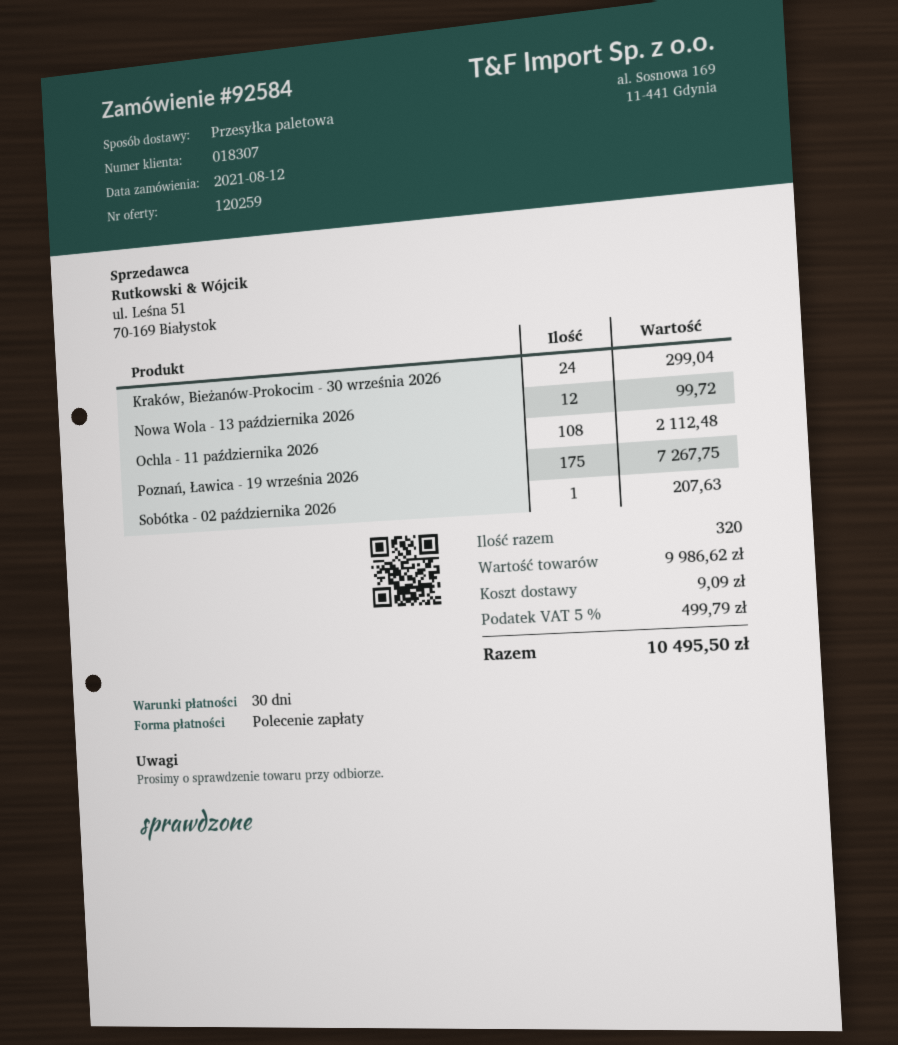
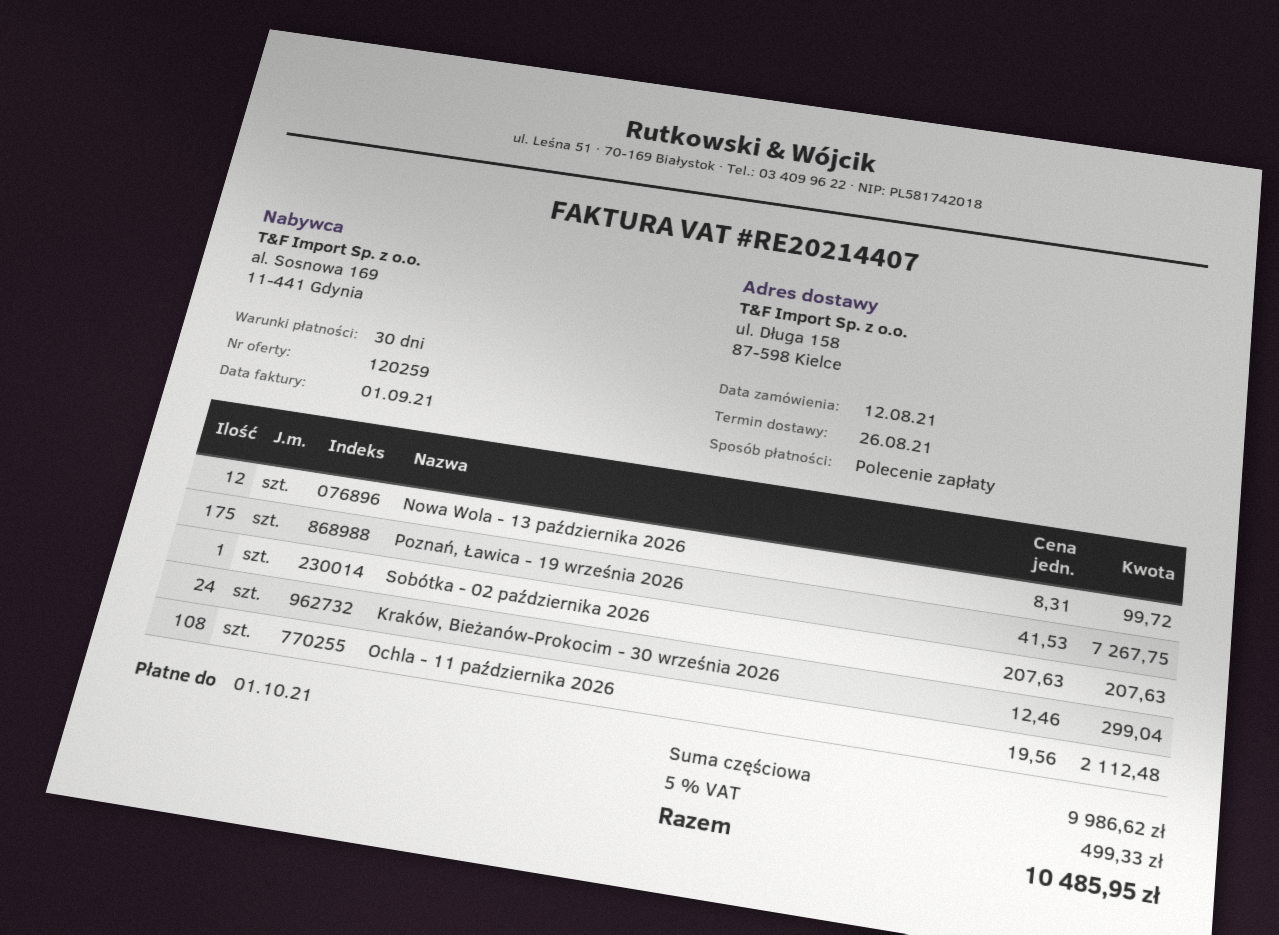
shipping: 9.09 -> none
tax: 5% = 499.79 -> 5% = 499.33
total: 10495.50 -> 10485.95

